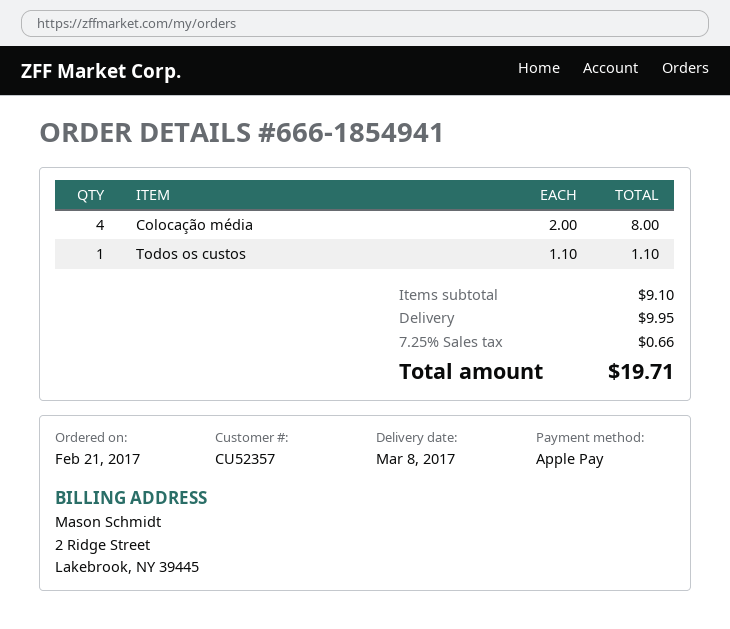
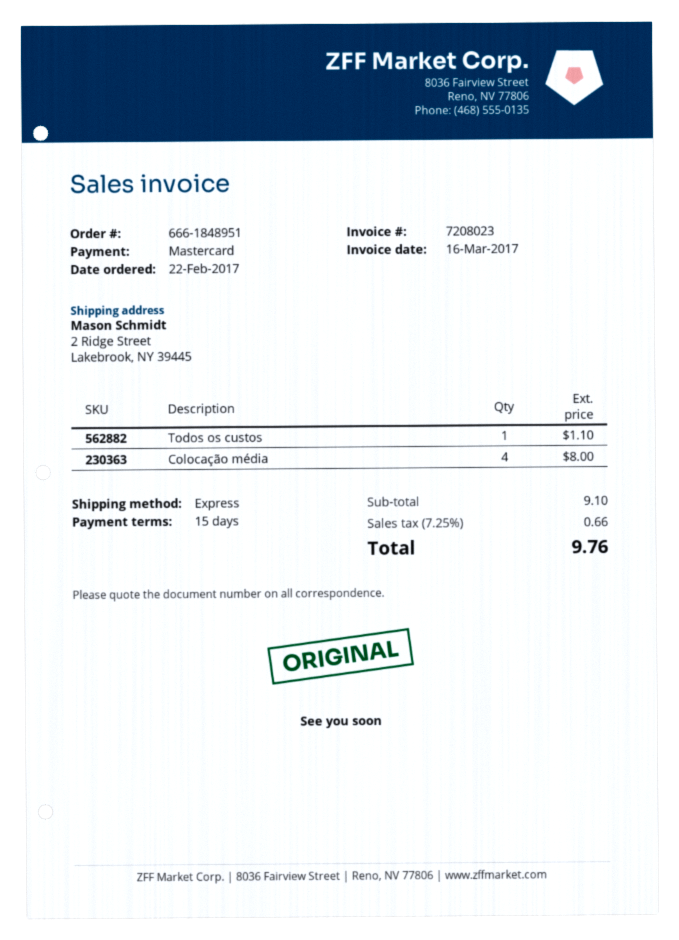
order number: 666-1854941 -> 666-1848951
order date: 2017-02-21 -> 2017-02-22
payment method: Apple Pay -> Mastercard
shipping: 9.95 -> none
total: 19.71 -> 9.76

